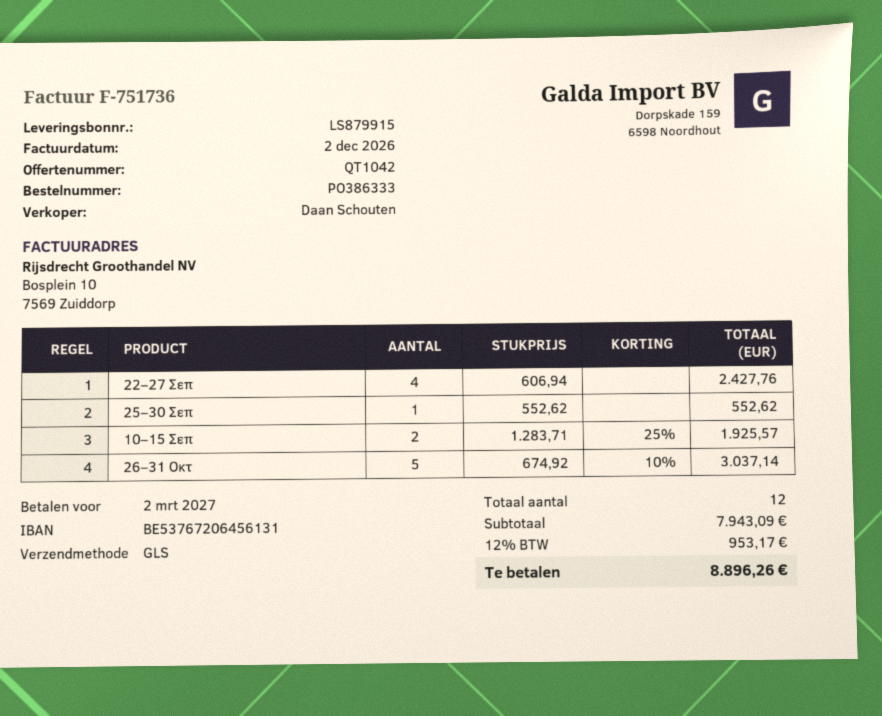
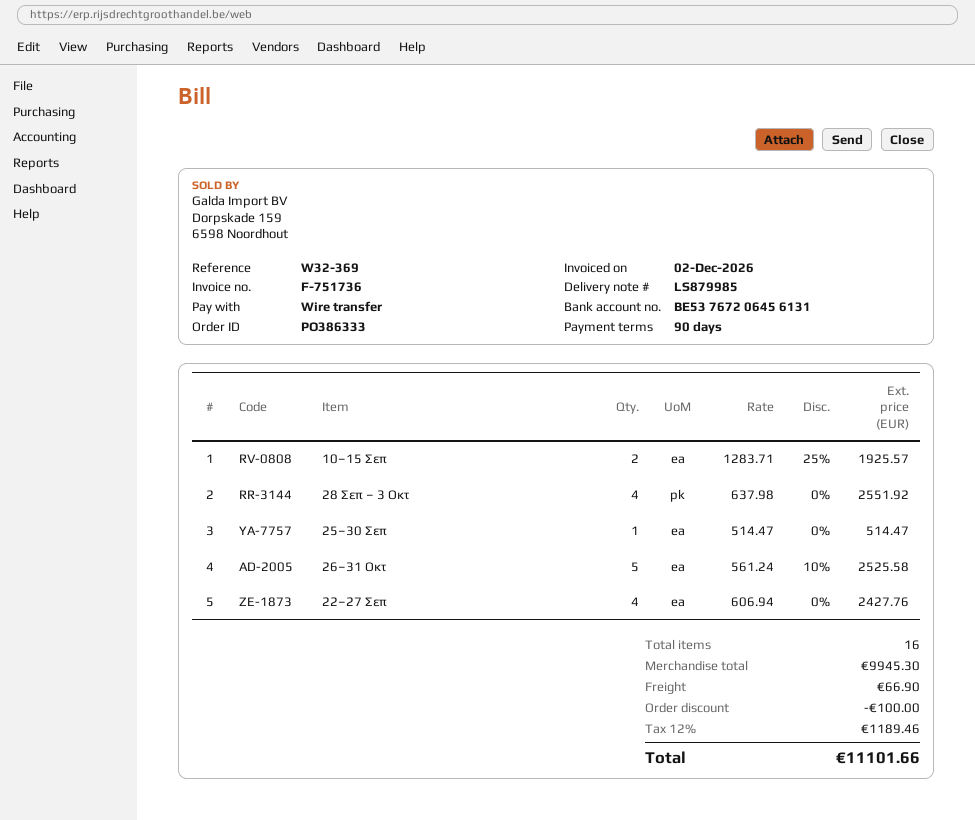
delivery note number: LS879915 -> LS879985
25–30 Σεπ: 1 x 552.62 = 552.62 -> 1 x 514.47 = 514.47
26–31 Οκτ: 5 x 674.92 - 10% = 3037.14 -> 5 x 561.24 - 10% = 2525.58
28 Σεπ – 3 Οκτ: none -> 4 x 637.98 = 2551.92
total quantity: 12 -> 16
subtotal: 7943.09 -> 9945.30
discount: none -> 100.00
shipping: none -> 66.90
tax: 12% = 953.17 -> 12% = 1189.46
total: 8896.26 -> 11101.66

